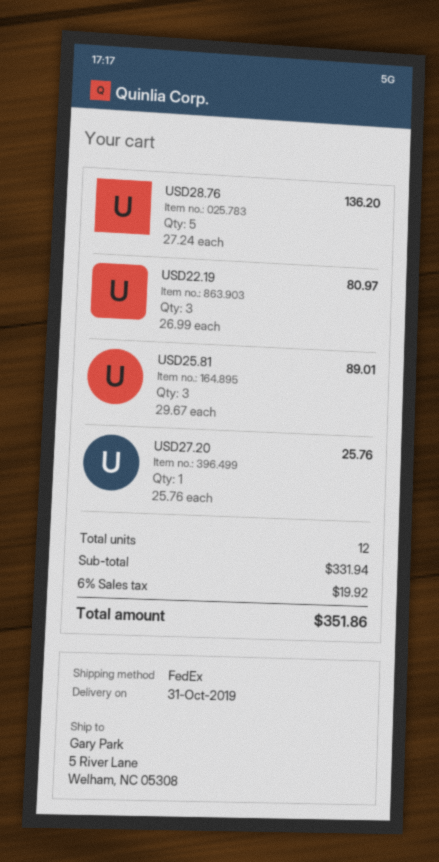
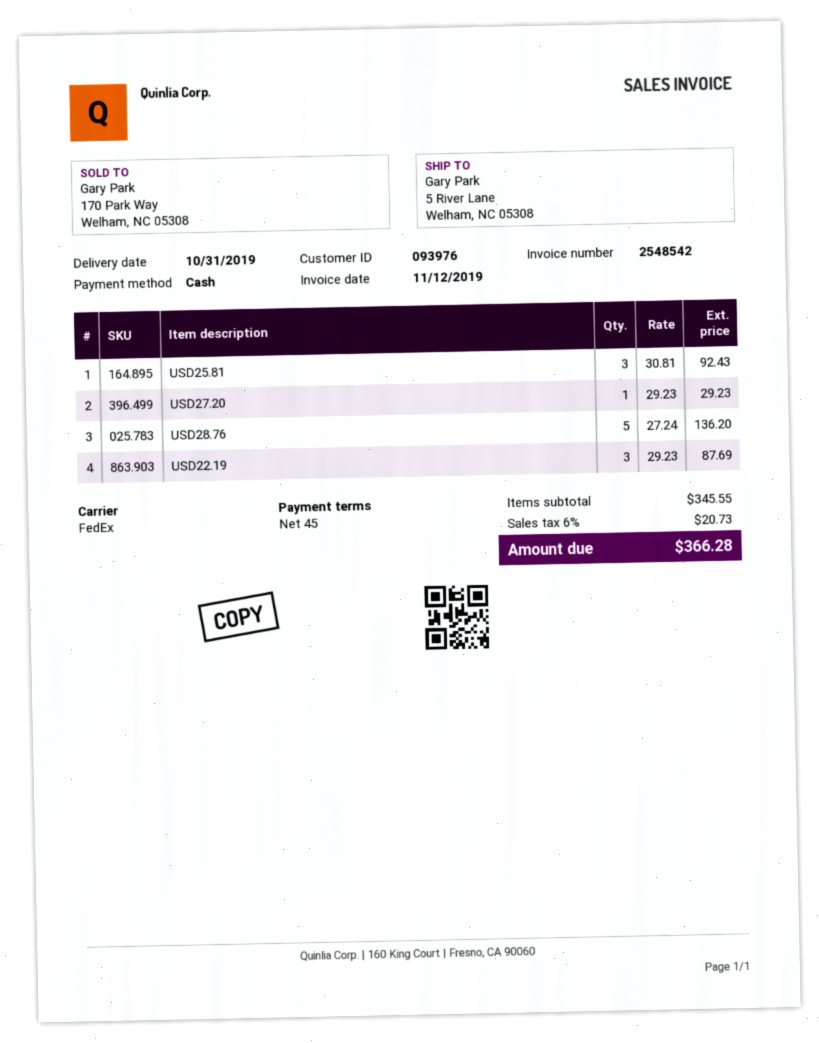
USD22.19: 3 x 26.99 = 80.97 -> 3 x 29.23 = 87.69
USD25.81: 3 x 29.67 = 89.01 -> 3 x 30.81 = 92.43
USD27.20: 1 x 25.76 = 25.76 -> 1 x 29.23 = 29.23
subtotal: 331.94 -> 345.55
tax: 6% = 19.92 -> 6% = 20.73
total: 351.86 -> 366.28

